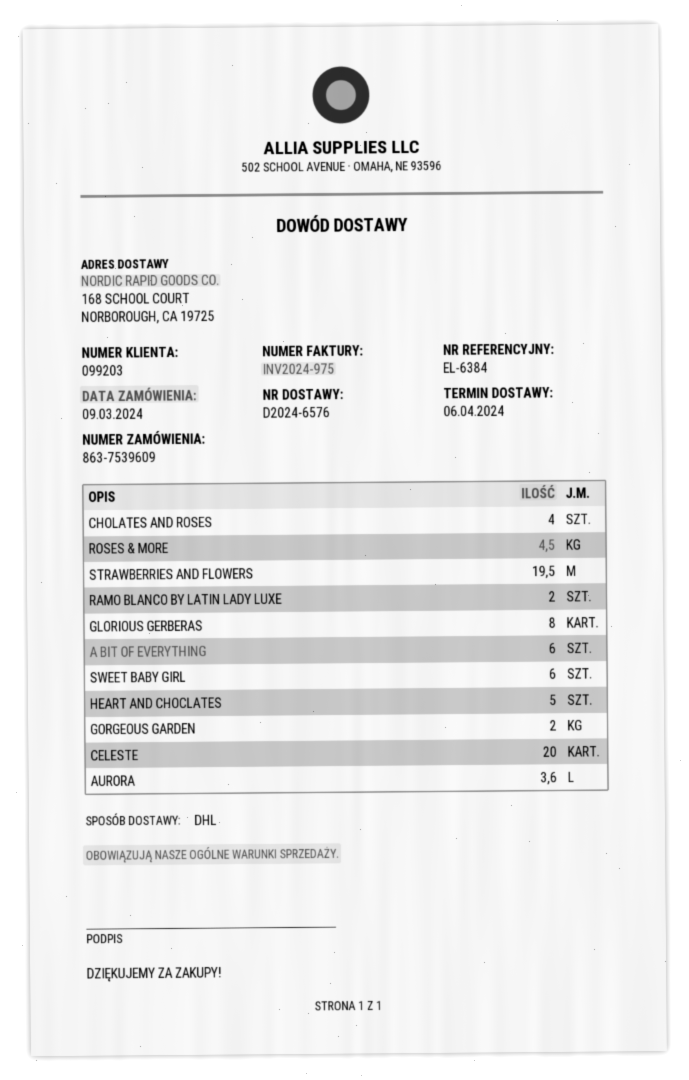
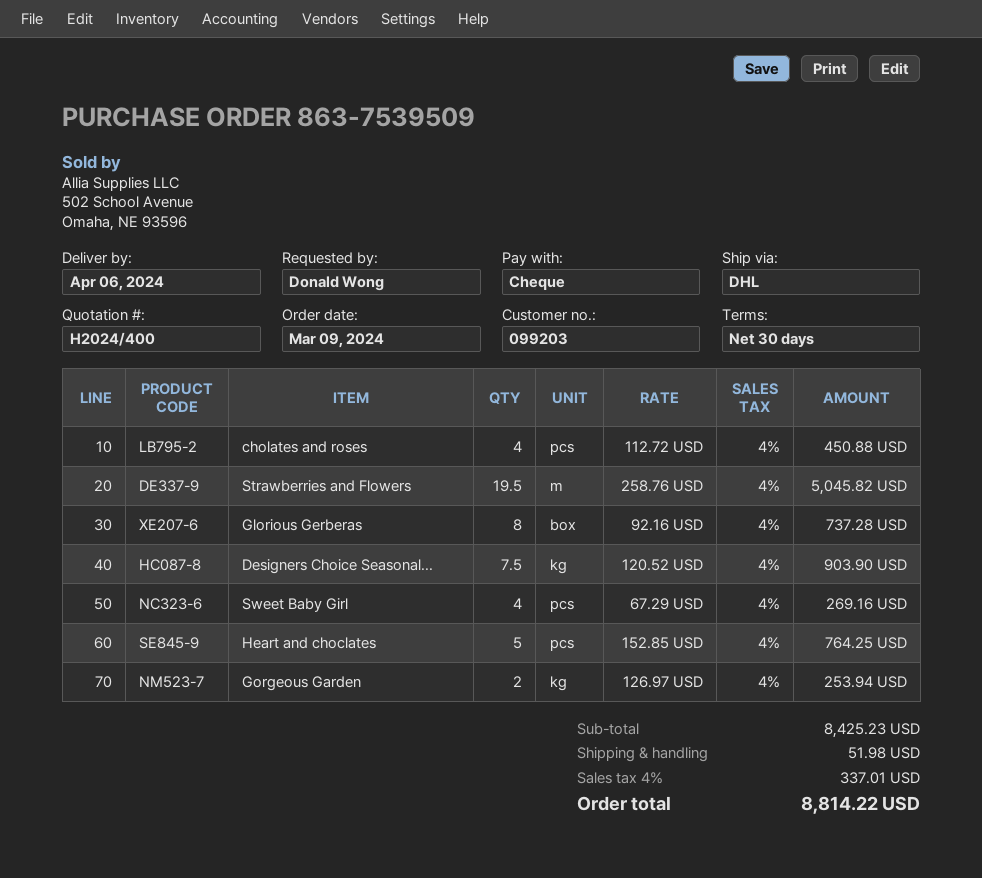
order number: 863-7539609 -> 863-7539509
ROSES & MORE: 4.5 -> none
RAMO BLANCO BY LATIN LADY LUXE: 2 -> none
A BIT OF EVERYTHING: 6 -> none
SWEET BABY GIRL: 6 -> 4
CELESTE: 20 -> none
AURORA: 3.6 -> none
Designers Choice Seasonal...: none -> 7.5

